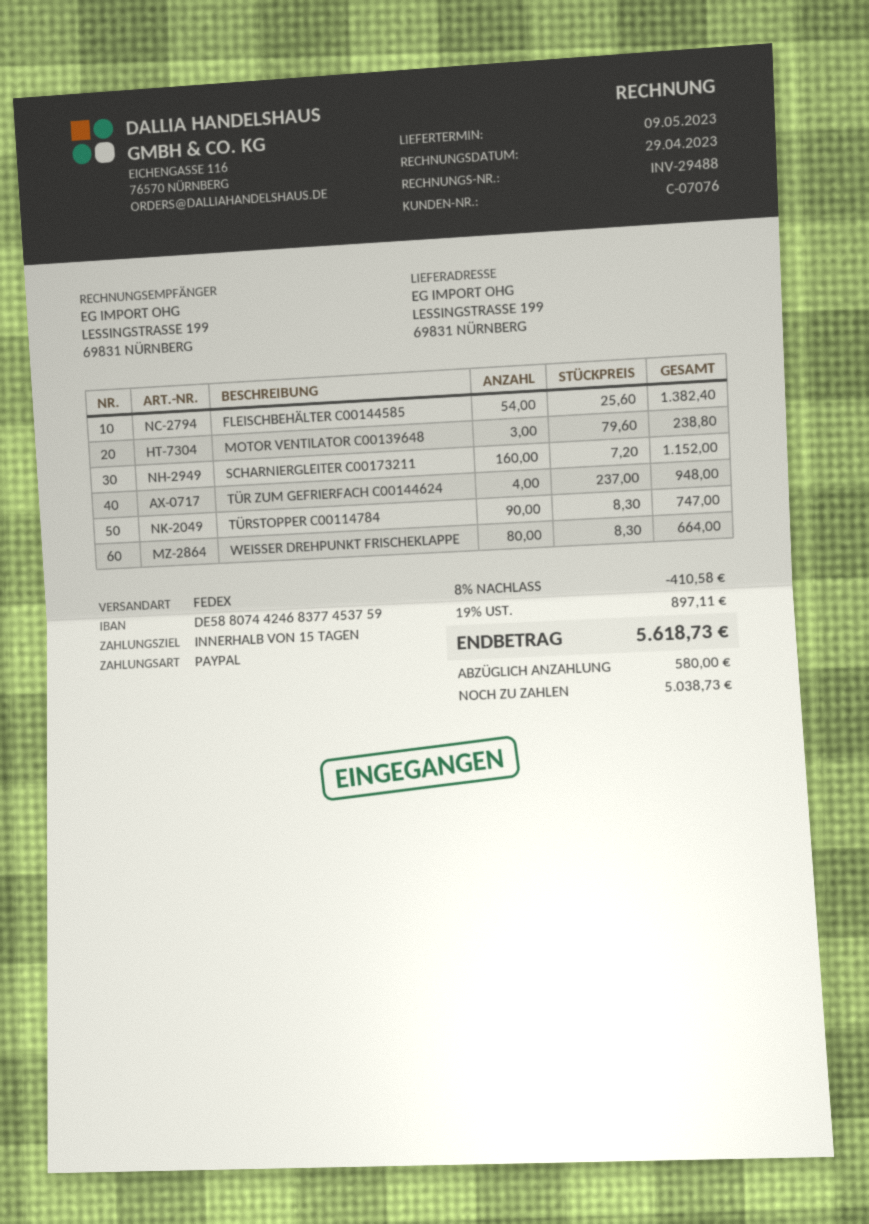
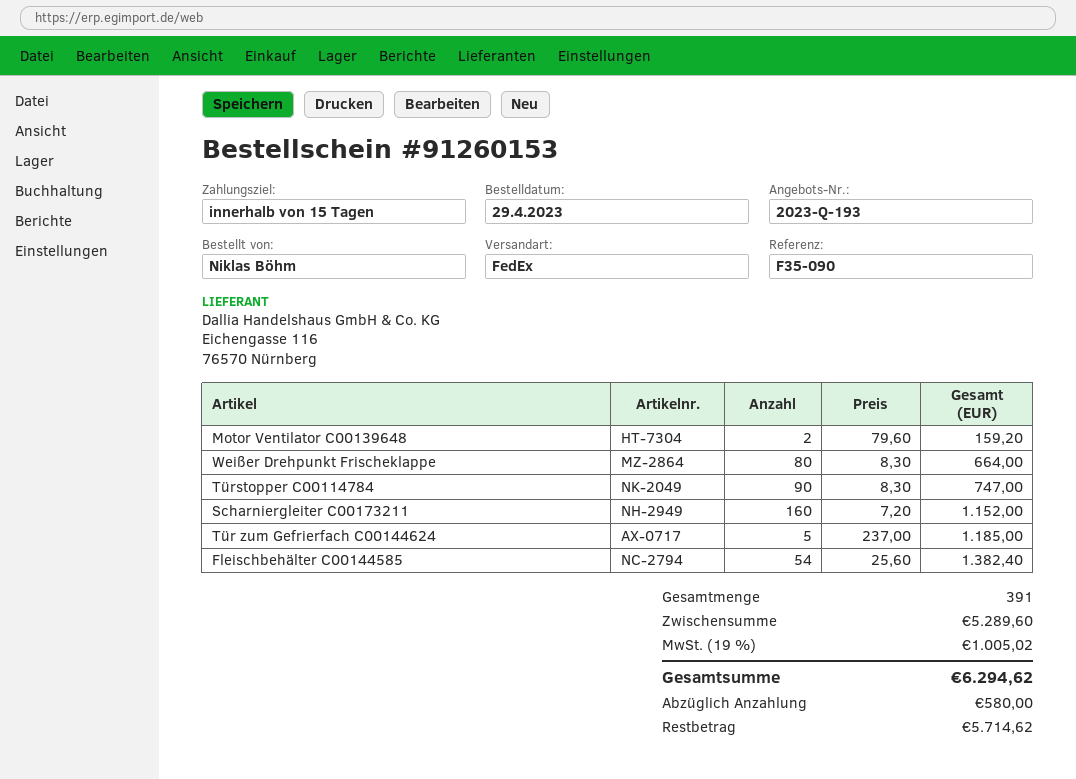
MOTOR VENTILATOR C00139648: 3 x 79.60 = 238.80 -> 2 x 79.60 = 159.20
TÜR ZUM GEFRIERFACH C00144624: 4 x 237.00 = 948.00 -> 5 x 237.00 = 1185.00
discount: 8% = 410.58 -> none
tax: 19% = 897.11 -> 19% = 1005.02
total: 5618.73 -> 6294.62
balance: 5038.73 -> 5714.62

